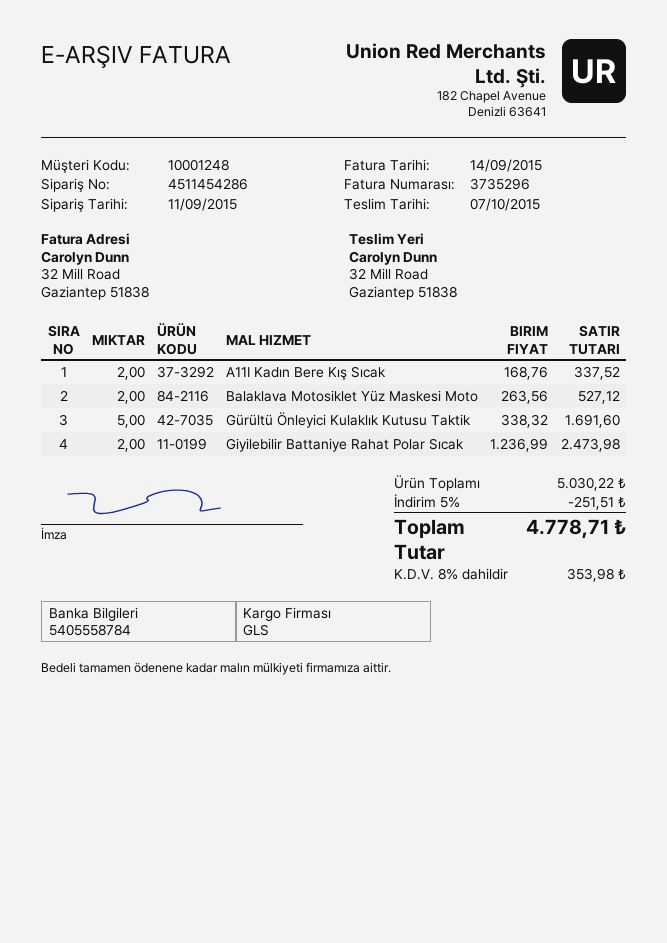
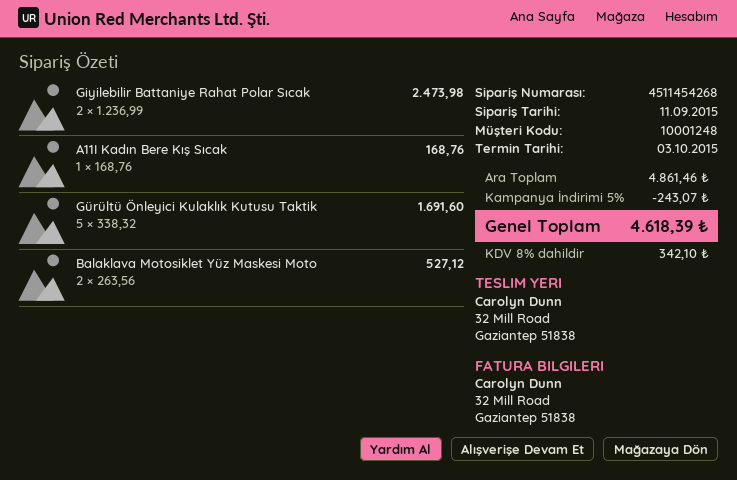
order number: 4511454286 -> 4511454268
delivery date: 2015-10-07 -> 2015-10-03
A11I Kadın Bere Kış Sıcak: 2 x 168.76 = 337.52 -> 1 x 168.76 = 168.76
subtotal: 5030.22 -> 4861.46
discount: 5% = 251.51 -> 5% = 243.07
tax: 8% = 353.98 -> 8% = 342.10
total: 4778.71 -> 4618.39

